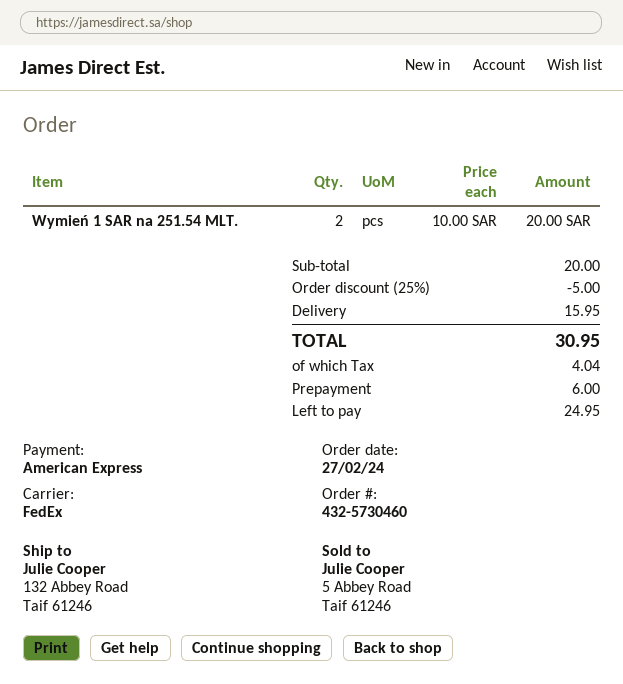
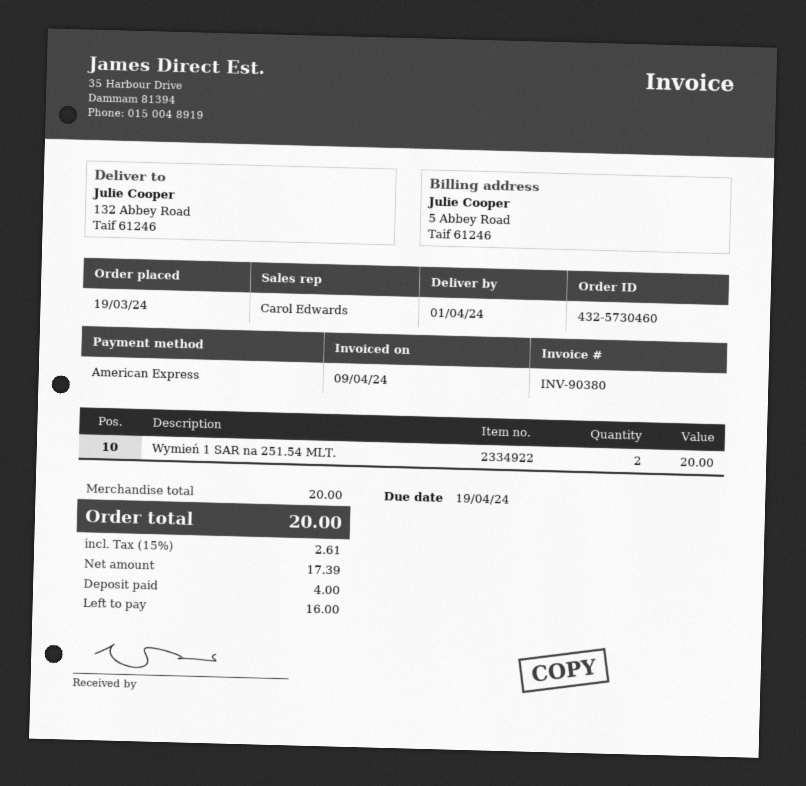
order date: 2024-02-27 -> 2024-03-19
discount: 25% = 5.00 -> none
shipping: 15.95 -> none
tax: 4.04 -> 2.61
total: 30.95 -> 20.00
deposit: 6.00 -> 4.00
balance: 24.95 -> 16.00

